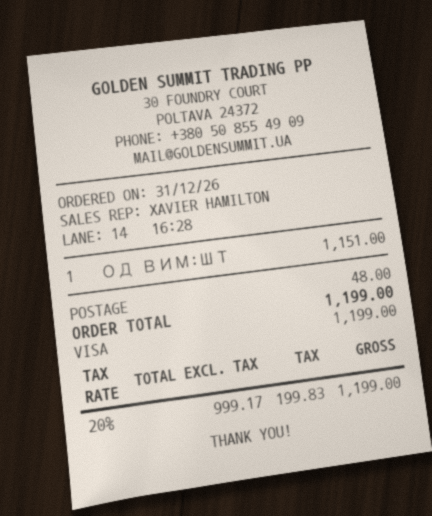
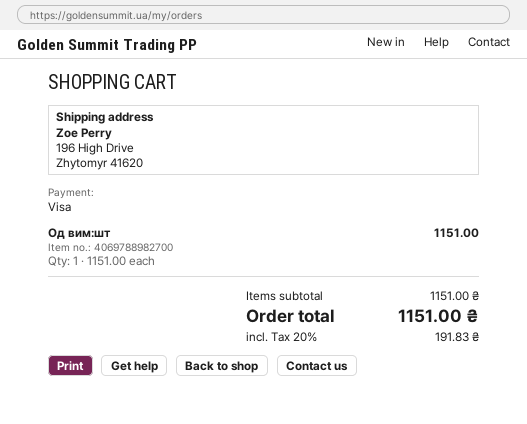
shipping: 48.00 -> none
tax: 20% = 199.83 -> 20% = 191.83
total: 1199.00 -> 1151.00

